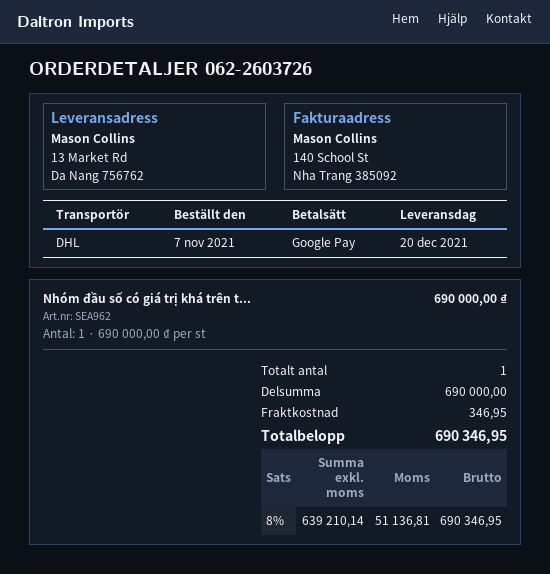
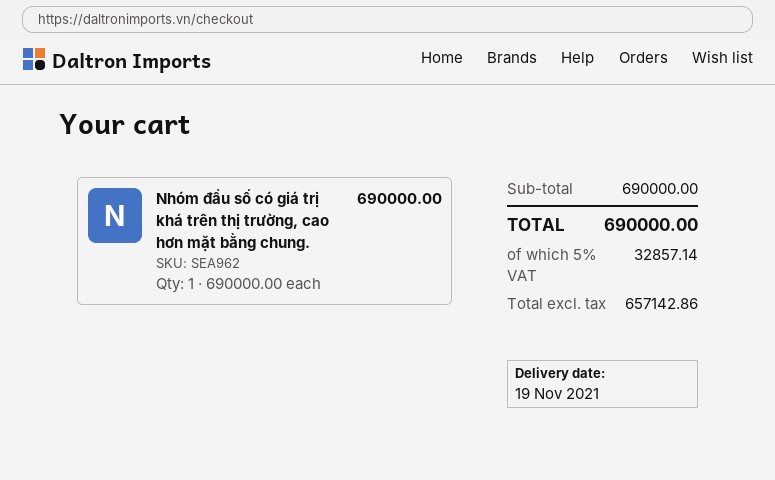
delivery date: 2021-12-20 -> 2021-11-19
shipping: 346.95 -> none
net: 639210.14 -> 657142.86
tax: 8% = 51136.81 -> 5% = 32857.14
total: 690346.95 -> 690000.00

